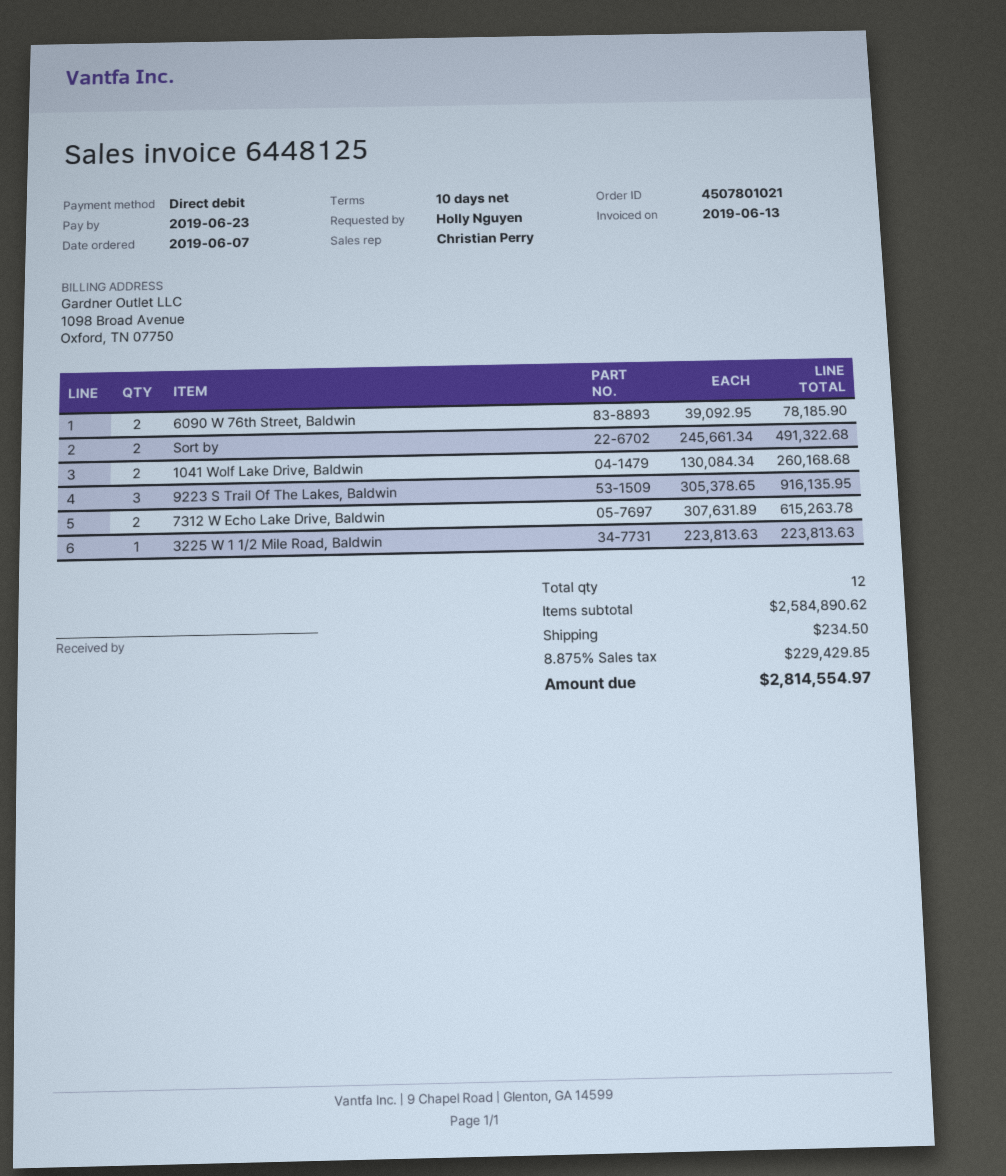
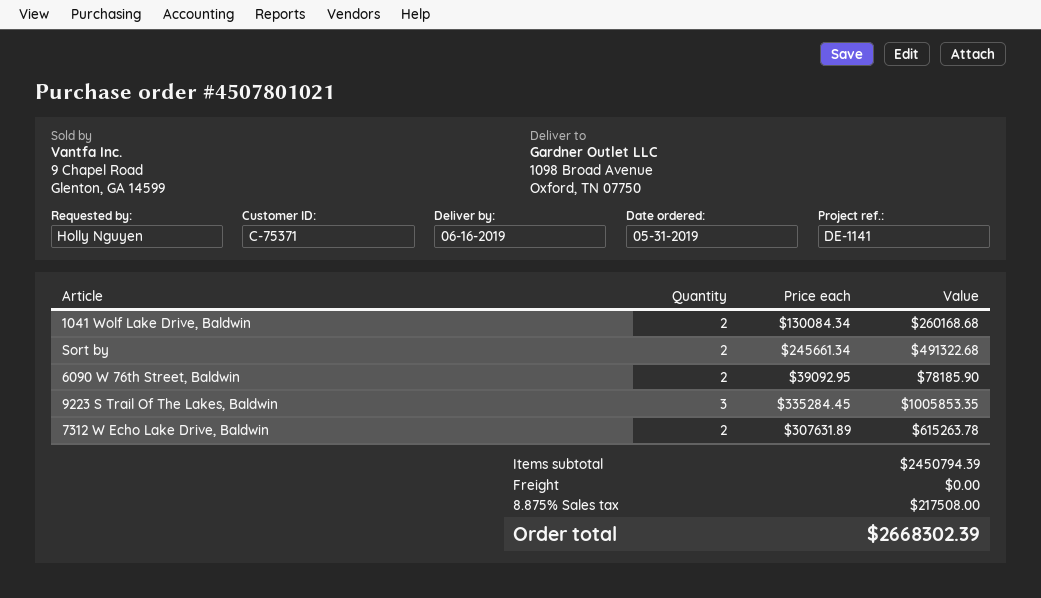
order date: 2019-06-07 -> 2019-05-31
9223 S Trail Of The Lakes, Baldwin: 3 x 305378.65 = 916135.95 -> 3 x 335284.45 = 1005853.35
3225 W 1 1/2 Mile Road, Baldwin: 1 x 223813.63 = 223813.63 -> none
subtotal: 2584890.62 -> 2450794.39
shipping: 234.50 -> 0.00
tax: 8.875% = 229429.85 -> 8.875% = 217508.00
total: 2814554.97 -> 2668302.39

